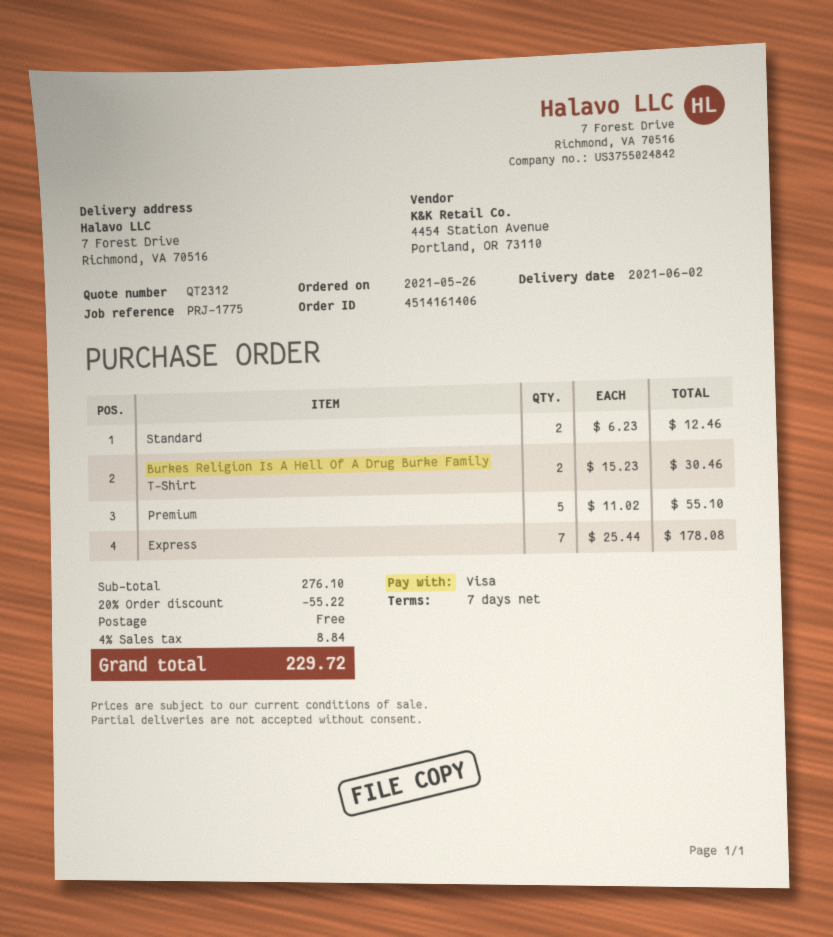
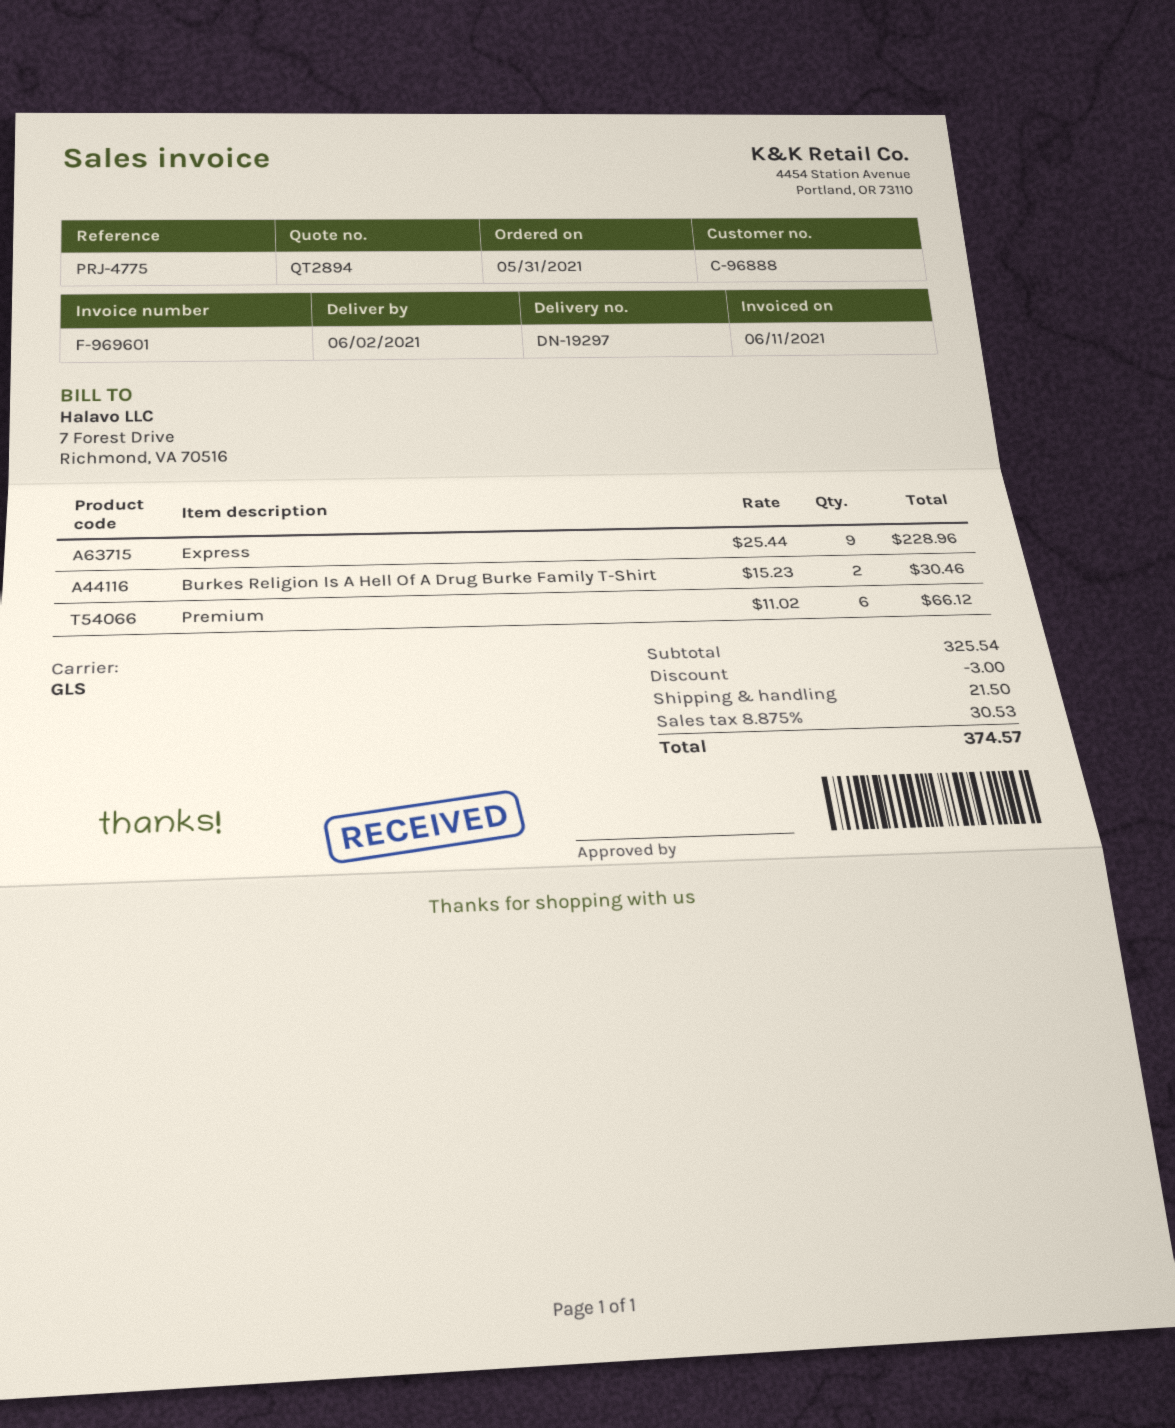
quote number: QT2312 -> QT2894
order date: 2021-05-26 -> 2021-05-31
reference: PRJ-1775 -> PRJ-4775
Standard: 2 x 6.23 = 12.46 -> none
Premium: 5 x 11.02 = 55.10 -> 6 x 11.02 = 66.12
Express: 7 x 25.44 = 178.08 -> 9 x 25.44 = 228.96
subtotal: 276.10 -> 325.54
discount: 55.22 -> 3.00
shipping: 0.00 -> 21.50
tax: 4% = 8.84 -> 8.875% = 30.53
total: 229.72 -> 374.57

